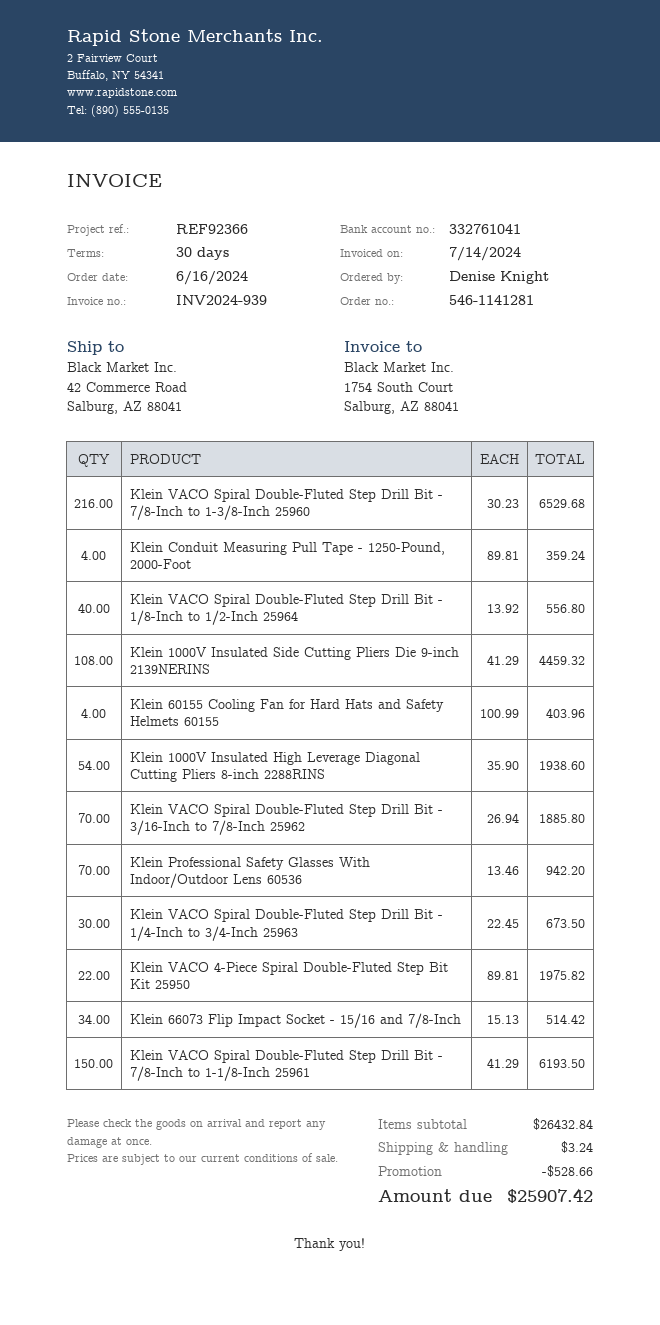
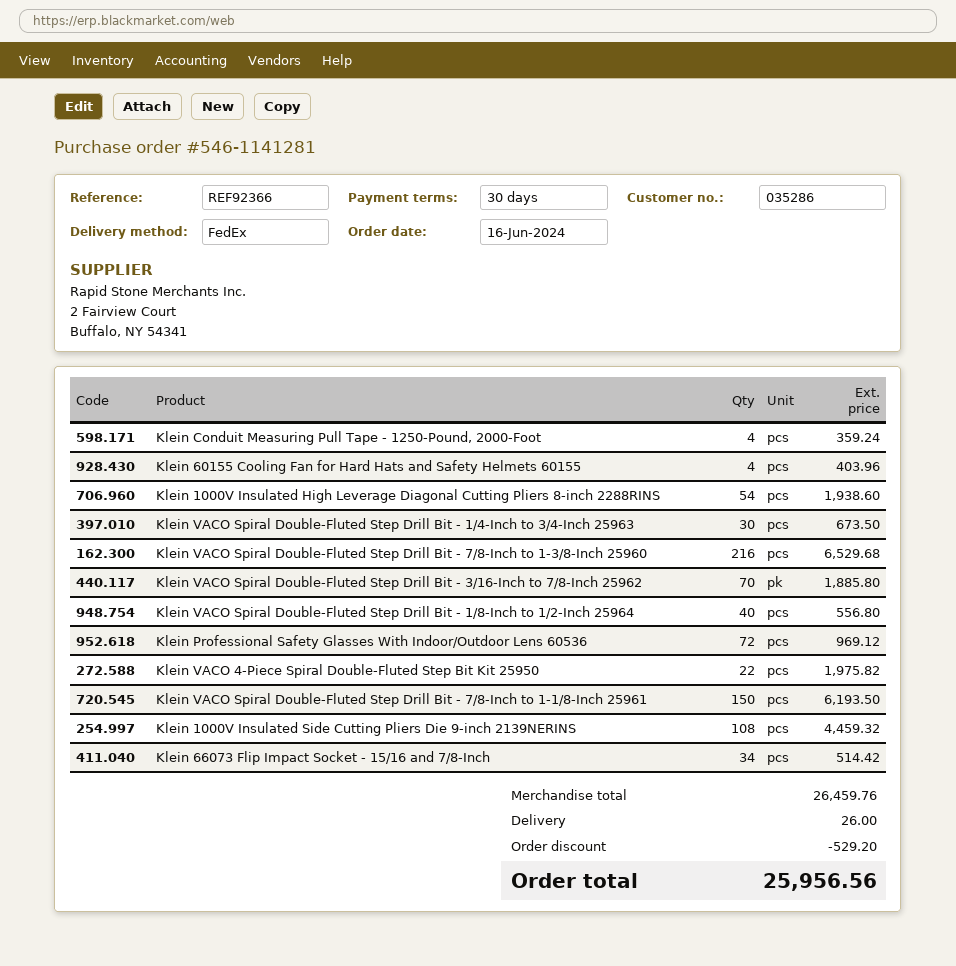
Klein Professional Safety Glasses With Indoor/Outdoor Lens 60536: 70 for 942.20 -> 72 for 969.12
subtotal: 26432.84 -> 26459.76
discount: 528.66 -> 529.20
shipping: 3.24 -> 26.00
total: 25907.42 -> 25956.56

